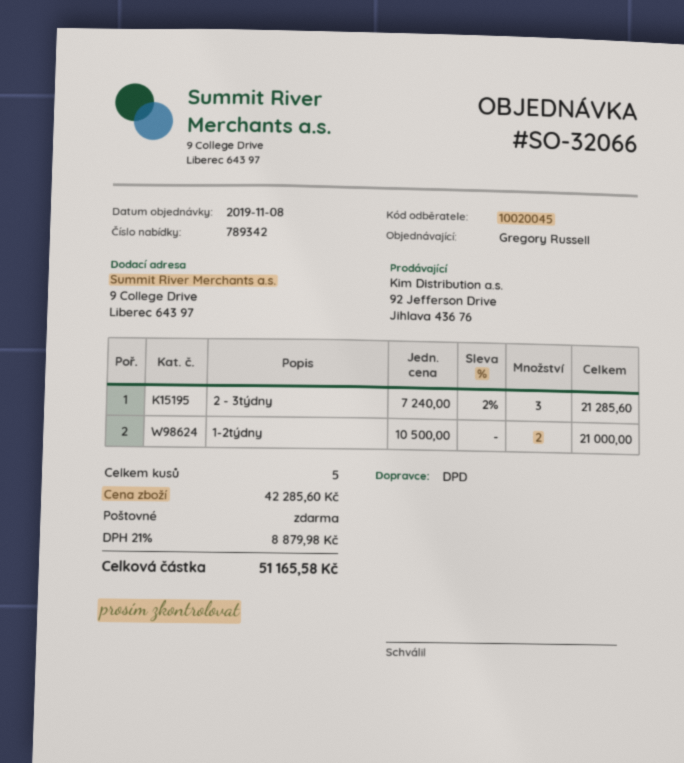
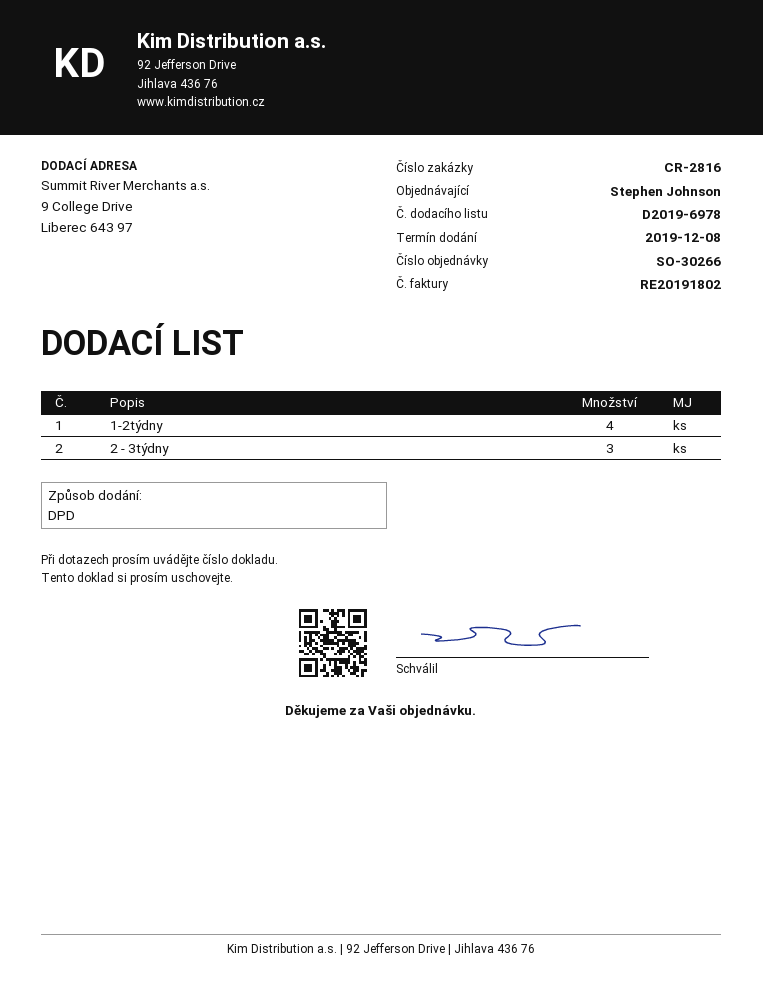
order number: SO-32066 -> SO-30266
ordered by: Gregory Russell -> Stephen Johnson
1-2týdny: 2 -> 4

